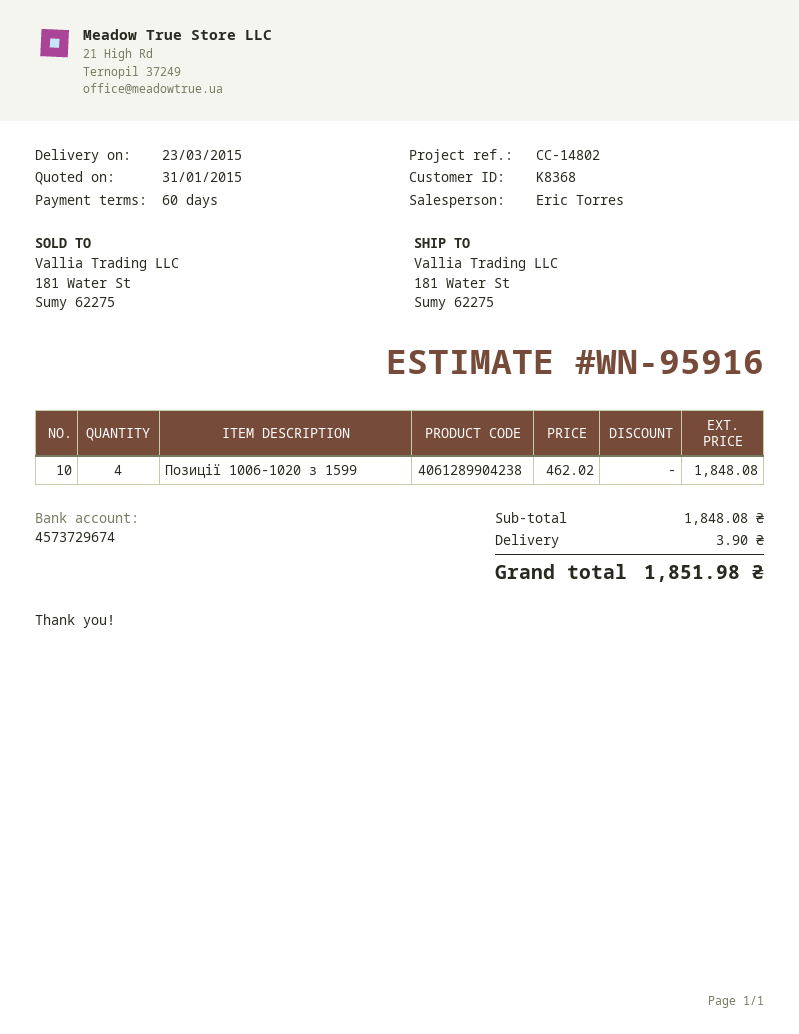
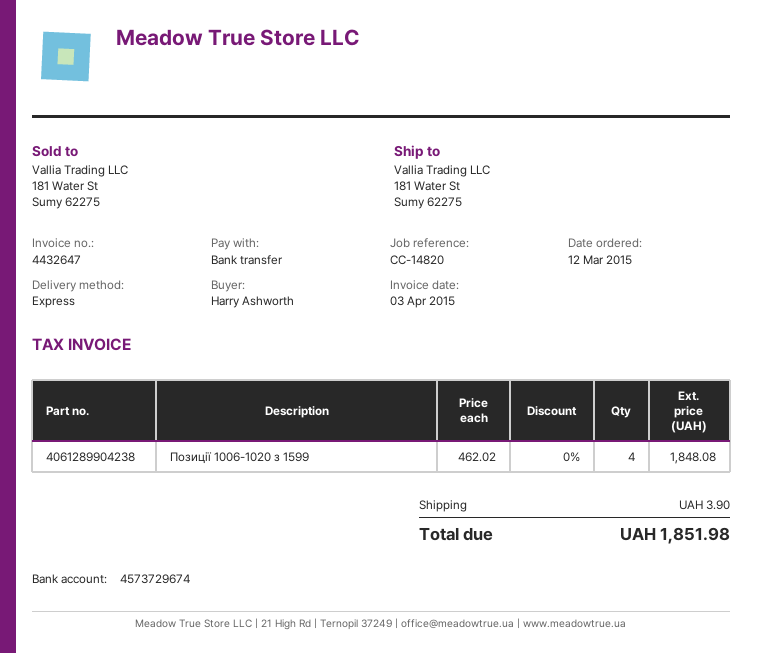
reference: CC-14802 -> CC-14820

